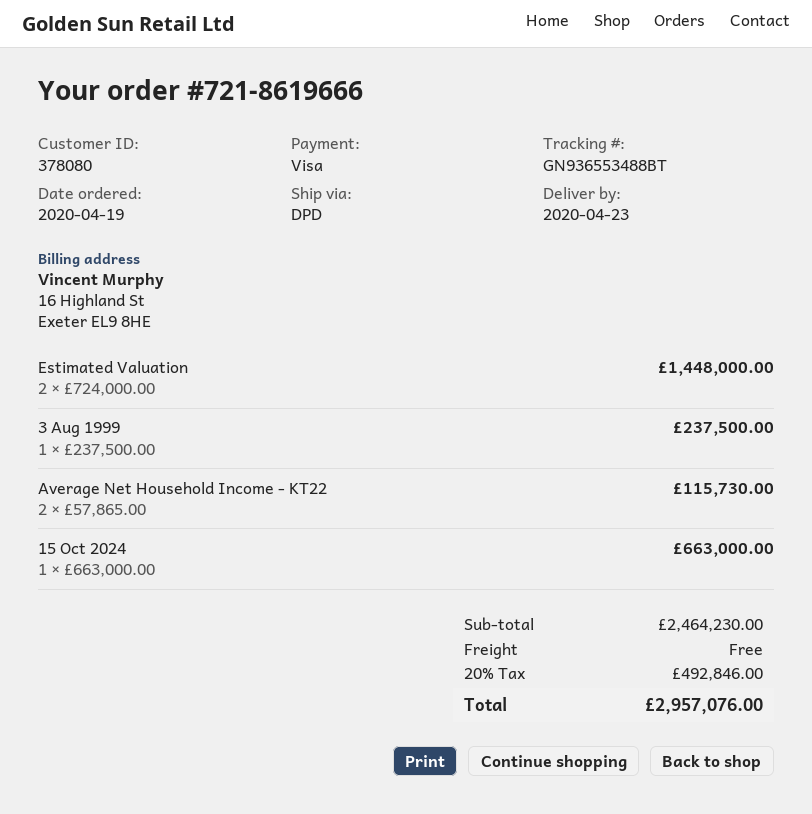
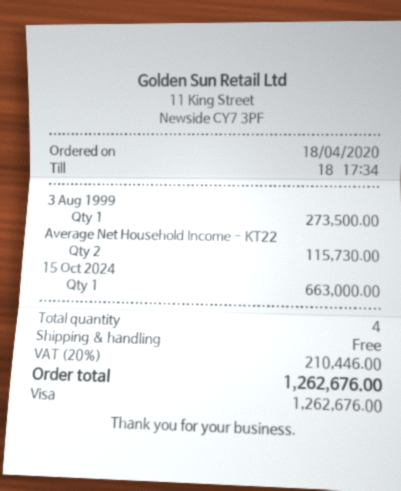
order date: 2020-04-19 -> 2020-04-18
Estimated Valuation: 2 for 1448000.00 -> none
3 Aug 1999: 1 for 237500.00 -> 1 for 273500.00
tax: 20% = 492846.00 -> 20% = 210446.00
total: 2957076.00 -> 1262676.00

